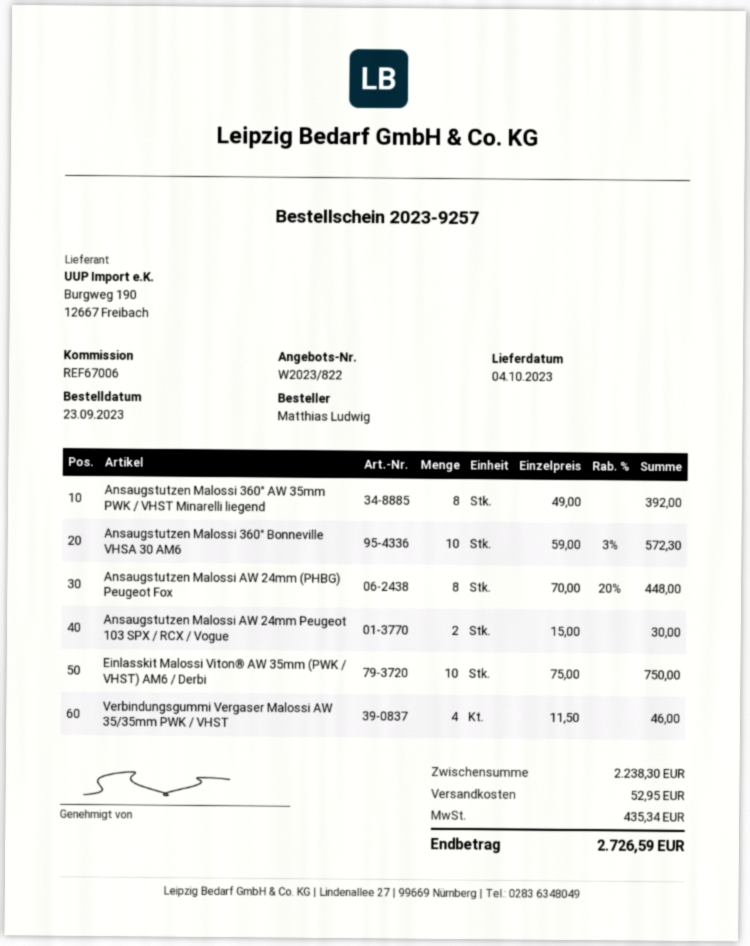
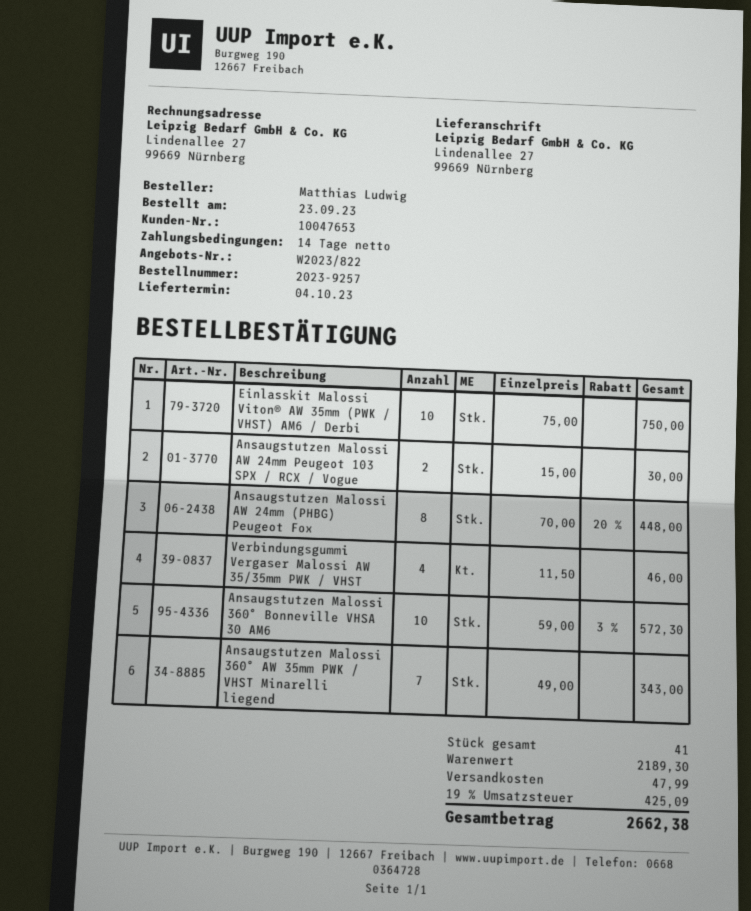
Ansaugstutzen Malossi 360° AW 35mm PWK / VHST Minarelli liegend: 8 x 49.00 = 392.00 -> 7 x 49.00 = 343.00
subtotal: 2238.30 -> 2189.30
shipping: 52.95 -> 47.99
tax: 435.34 -> 425.09
total: 2726.59 -> 2662.38

